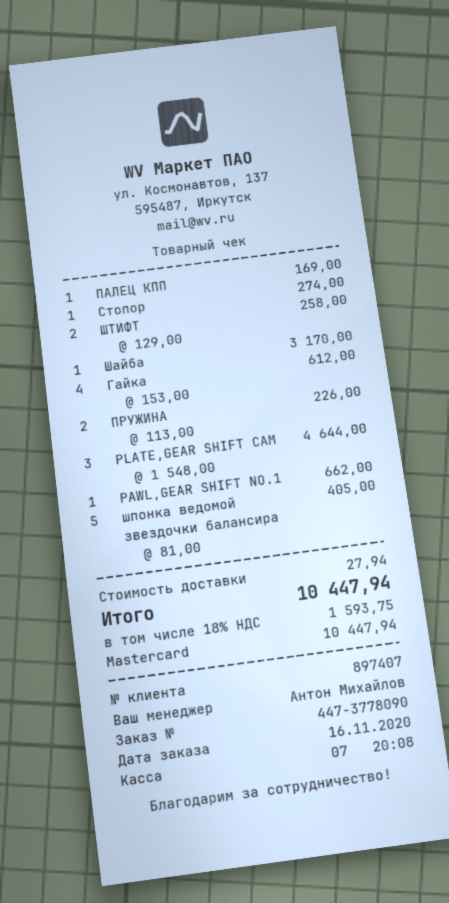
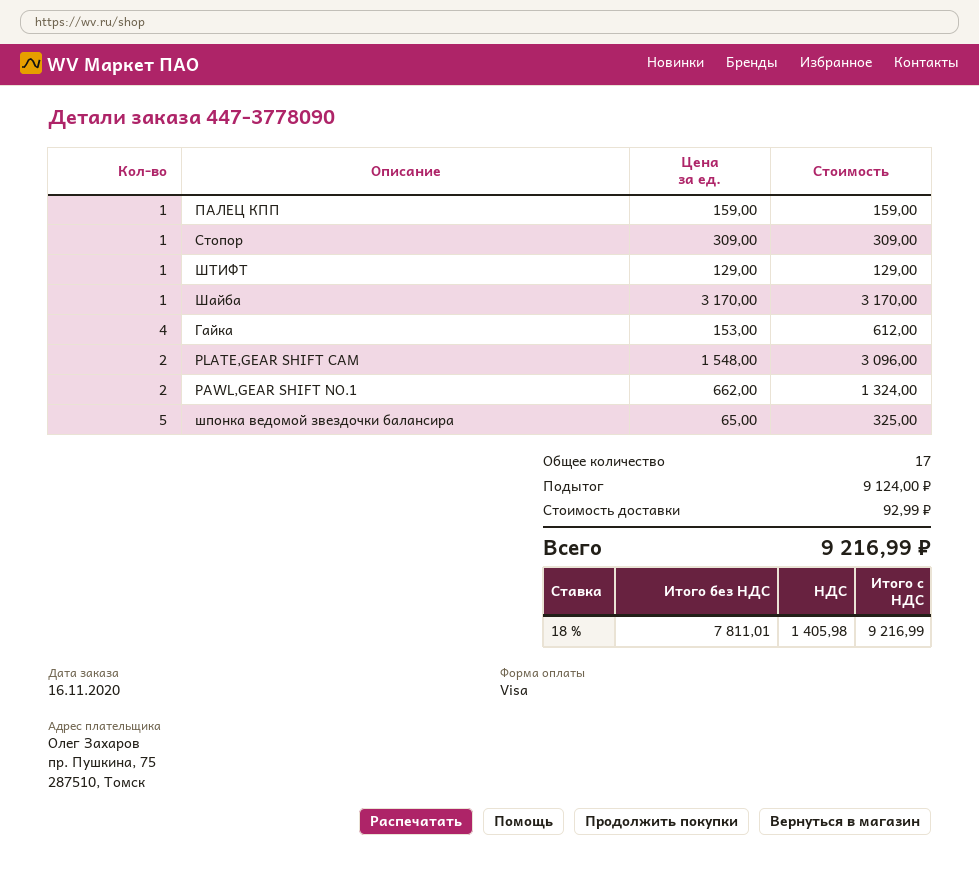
payment method: Mastercard -> Visa
ПАЛЕЦ КПП: 1 x 169.00 = 169.00 -> 1 x 159.00 = 159.00
Стопор: 1 x 274.00 = 274.00 -> 1 x 309.00 = 309.00
ШТИФТ: 2 x 129.00 = 258.00 -> 1 x 129.00 = 129.00
ПРУЖИНА: 2 x 113.00 = 226.00 -> none
PLATE,GEAR SHIFT CAM: 3 x 1548.00 = 4644.00 -> 2 x 1548.00 = 3096.00
PAWL,GEAR SHIFT NO.1: 1 x 662.00 = 662.00 -> 2 x 662.00 = 1324.00
шпонка ведомой звездочки балансира: 5 x 81.00 = 405.00 -> 5 x 65.00 = 325.00
shipping: 27.94 -> 92.99
tax: 18% = 1593.75 -> 18% = 1405.98
total: 10447.94 -> 9216.99

